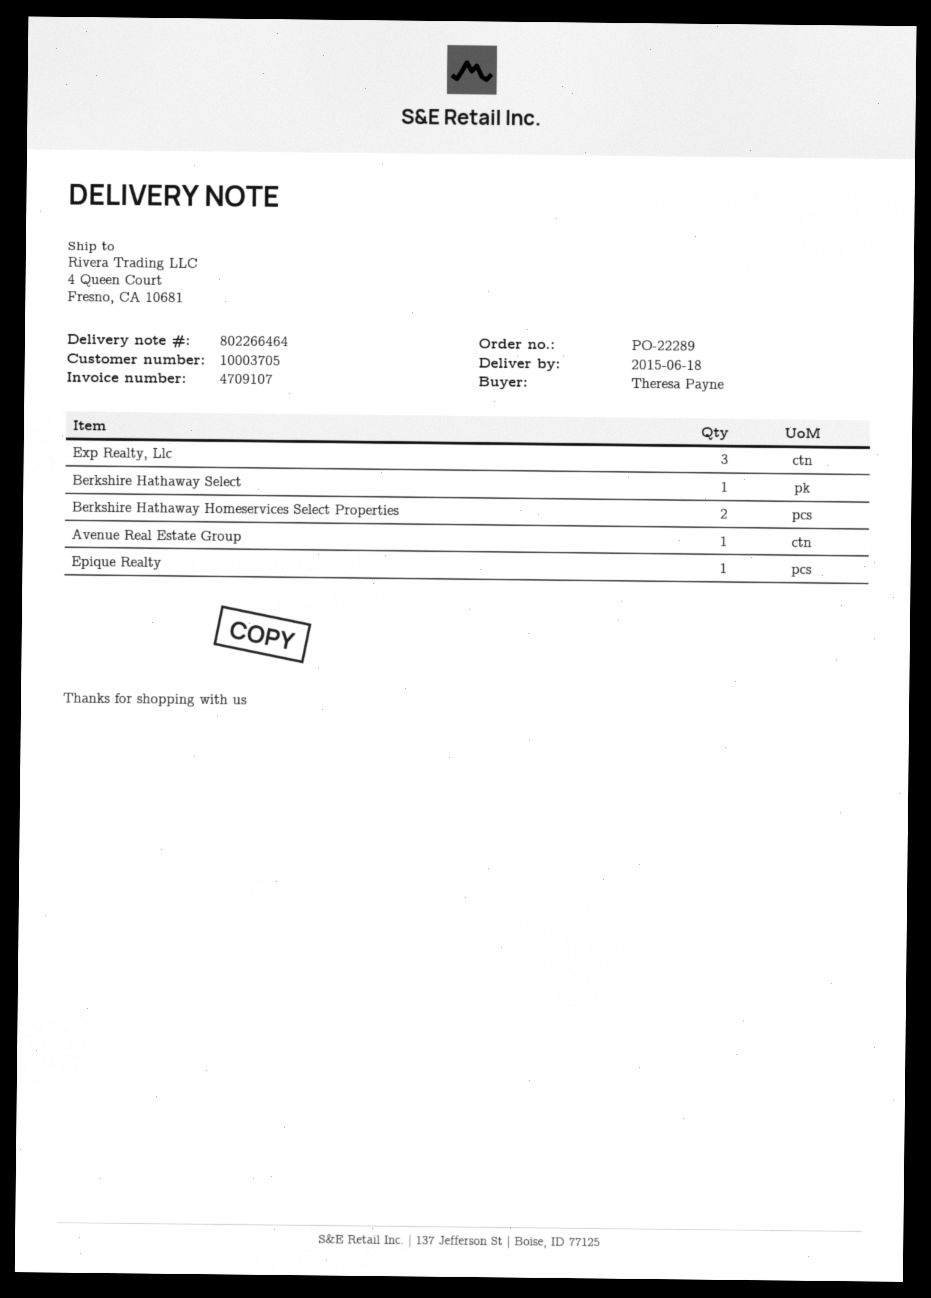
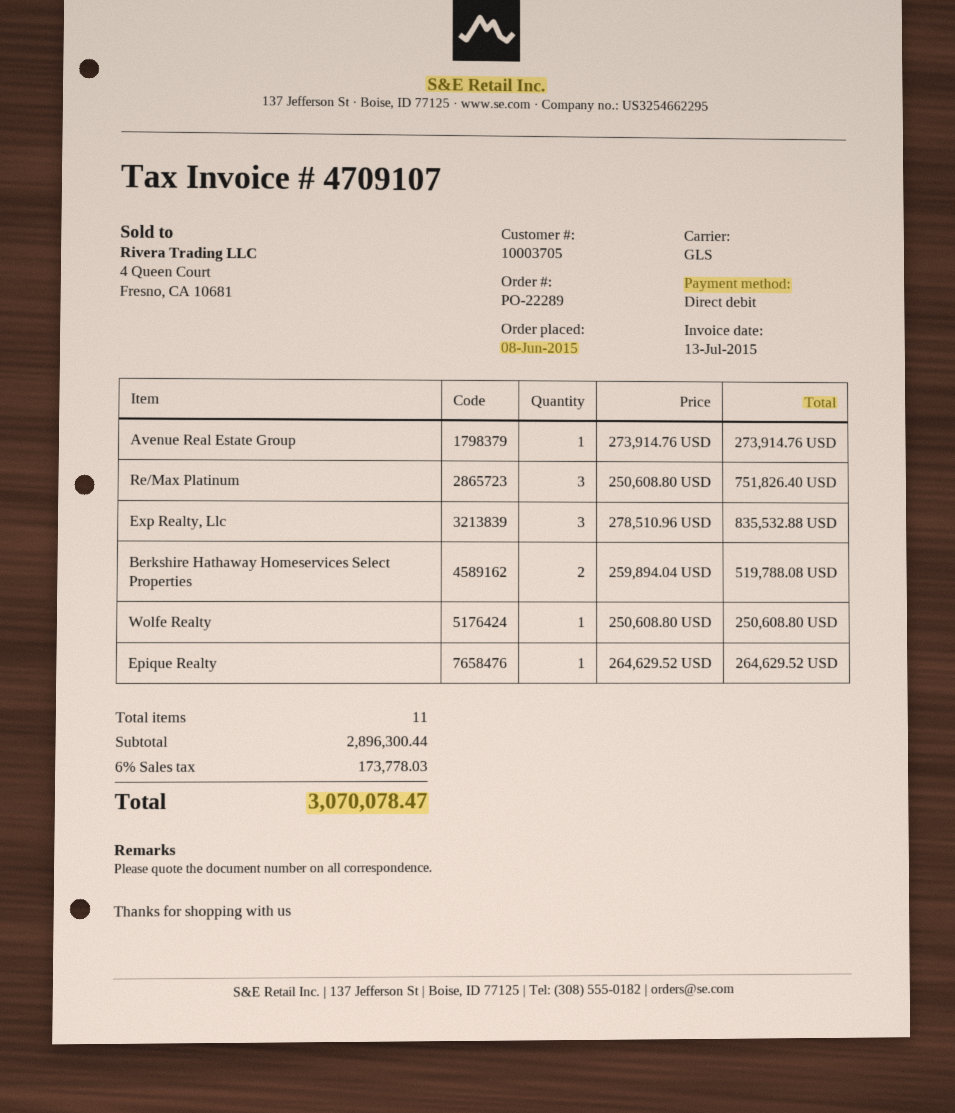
Berkshire Hathaway Select: 1 -> none
Re/Max Platinum: none -> 3
Wolfe Realty: none -> 1

